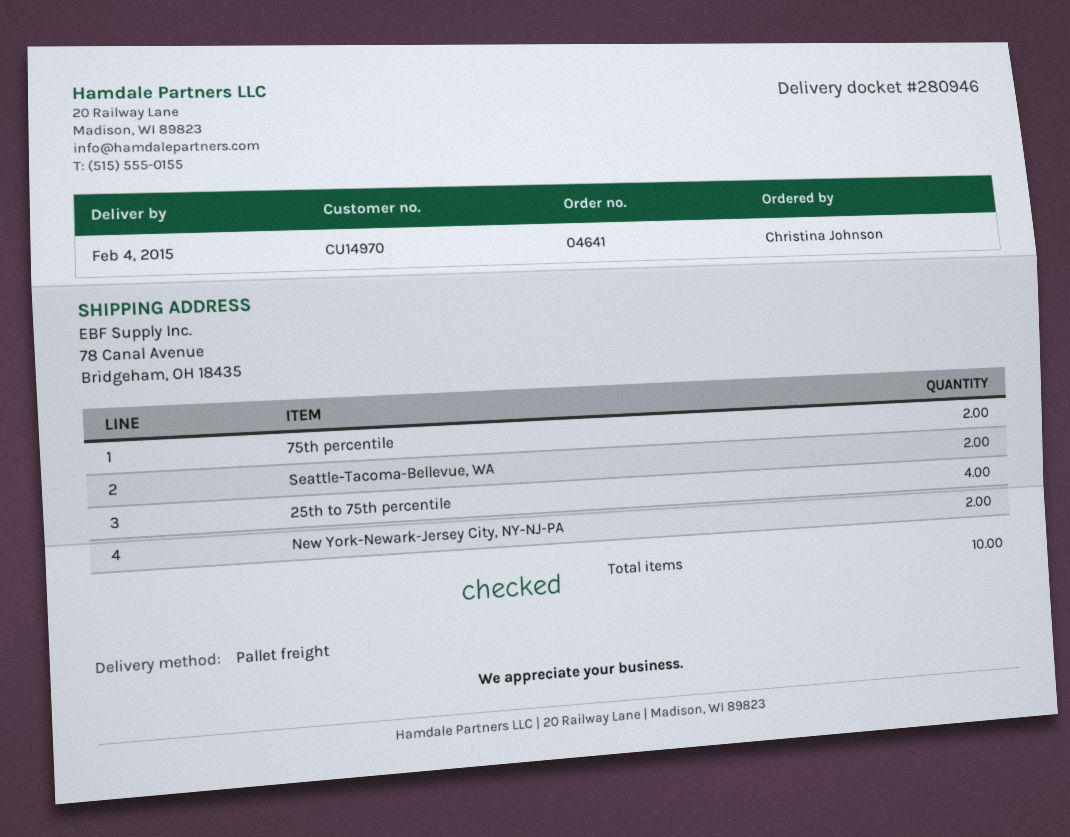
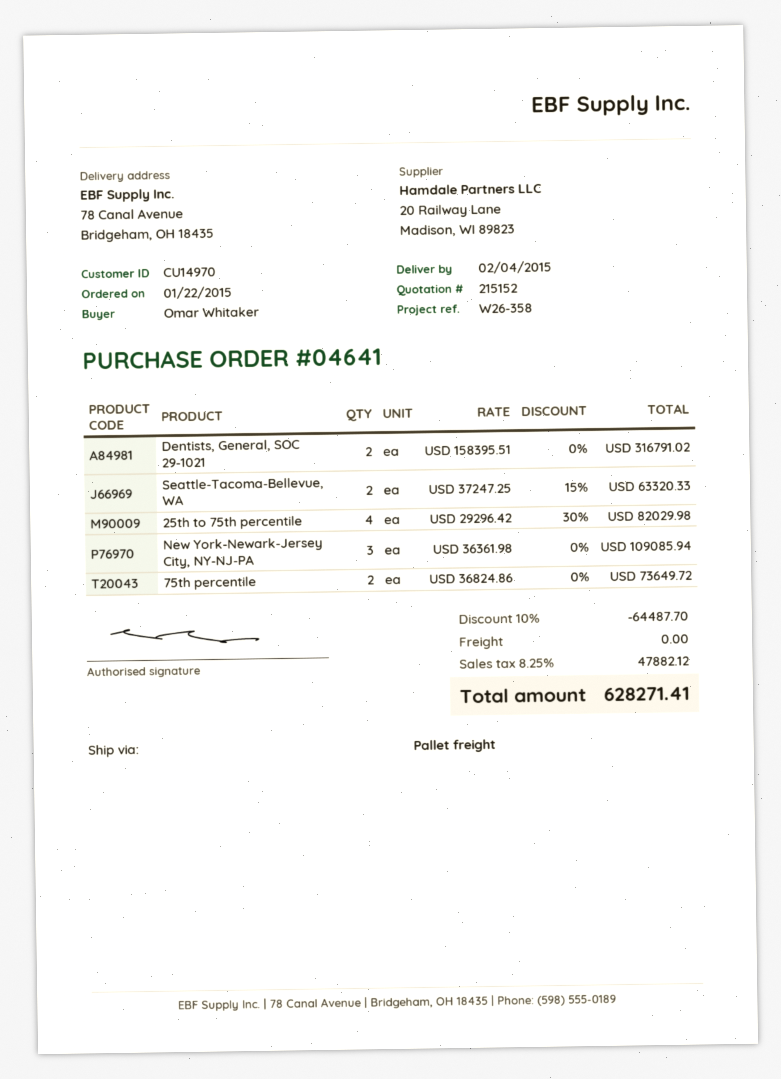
ordered by: Christina Johnson -> Omar Whitaker
New York-Newark-Jersey City, NY-NJ-PA: 2 -> 3
Dentists, General, SOC 29-1021: none -> 2

